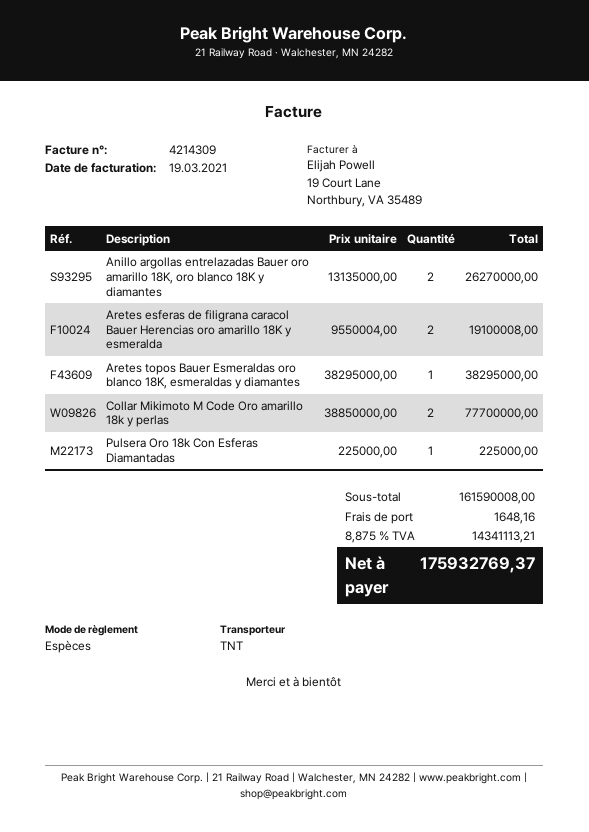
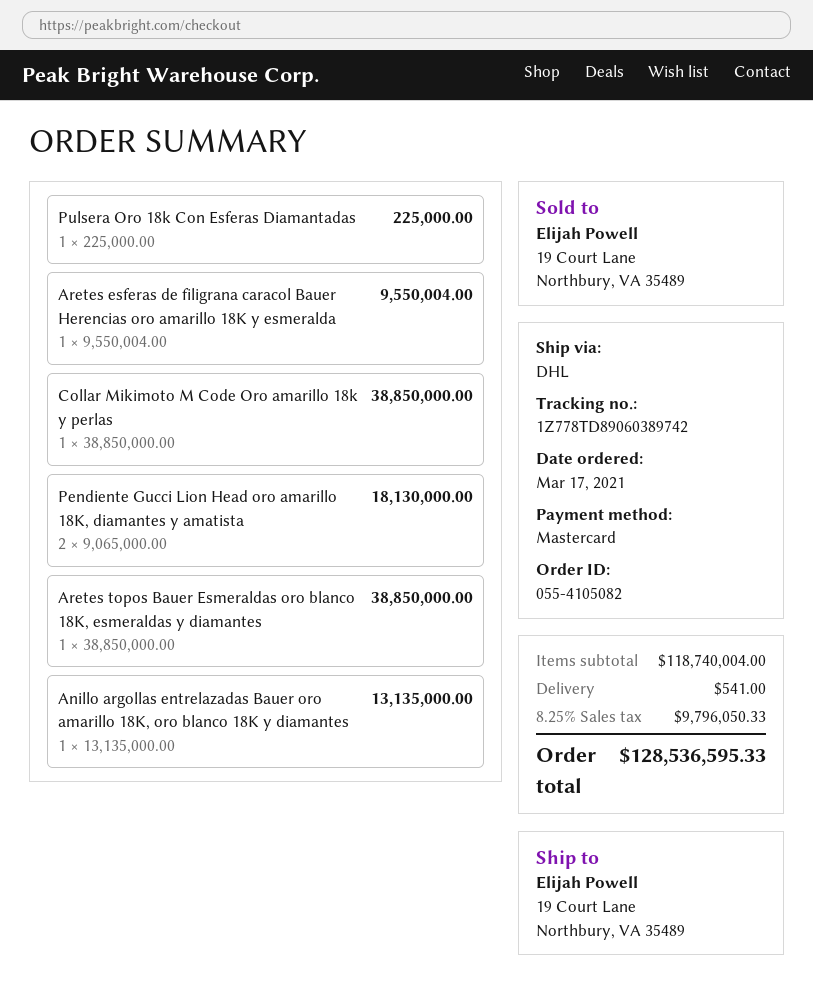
payment method: cash -> Mastercard
shipping method: TNT -> DHL
Anillo argollas entrelazadas Bauer oro amarillo 18K, oro blanco 18K y diamantes: 2 x 13135000.00 = 26270000.00 -> 1 x 13135000.00 = 13135000.00
Aretes esferas de filigrana caracol Bauer Herencias oro amarillo 18K y esmeralda: 2 x 9550004.00 = 19100008.00 -> 1 x 9550004.00 = 9550004.00
Aretes topos Bauer Esmeraldas oro blanco 18K, esmeraldas y diamantes: 1 x 38295000.00 = 38295000.00 -> 1 x 38850000.00 = 38850000.00
Collar Mikimoto M Code Oro amarillo 18k y perlas: 2 x 38850000.00 = 77700000.00 -> 1 x 38850000.00 = 38850000.00
Pendiente Gucci Lion Head oro amarillo 18K, diamantes y amatista: none -> 2 x 9065000.00 = 18130000.00
subtotal: 161590008.00 -> 118740004.00
shipping: 1648.16 -> 541.00
tax: 8.875% = 14341113.21 -> 8.25% = 9796050.33
total: 175932769.37 -> 128536595.33

